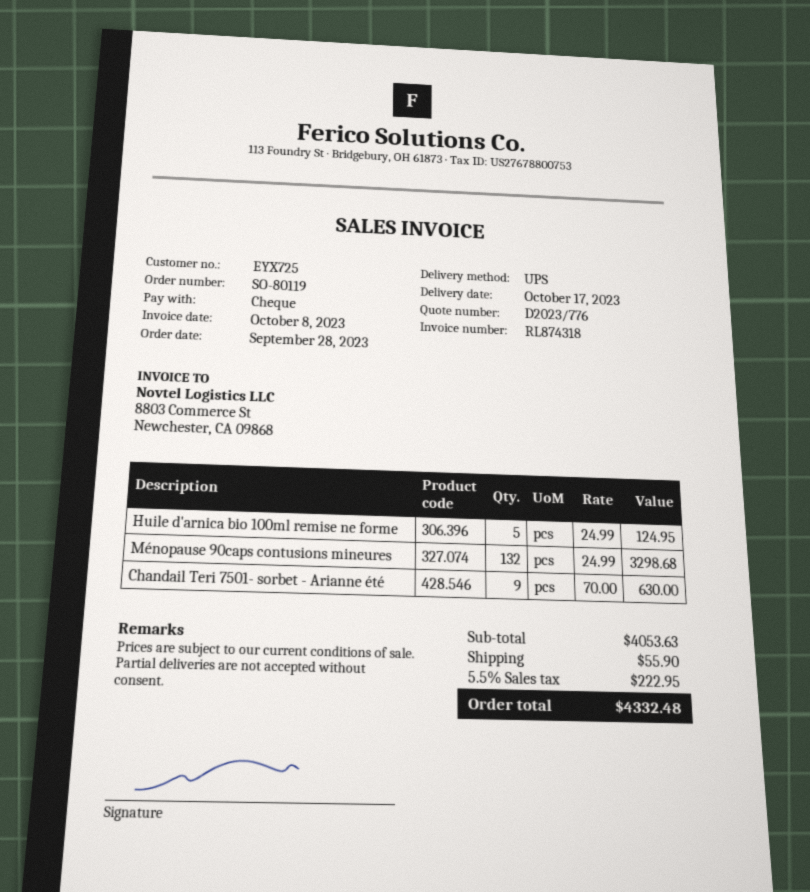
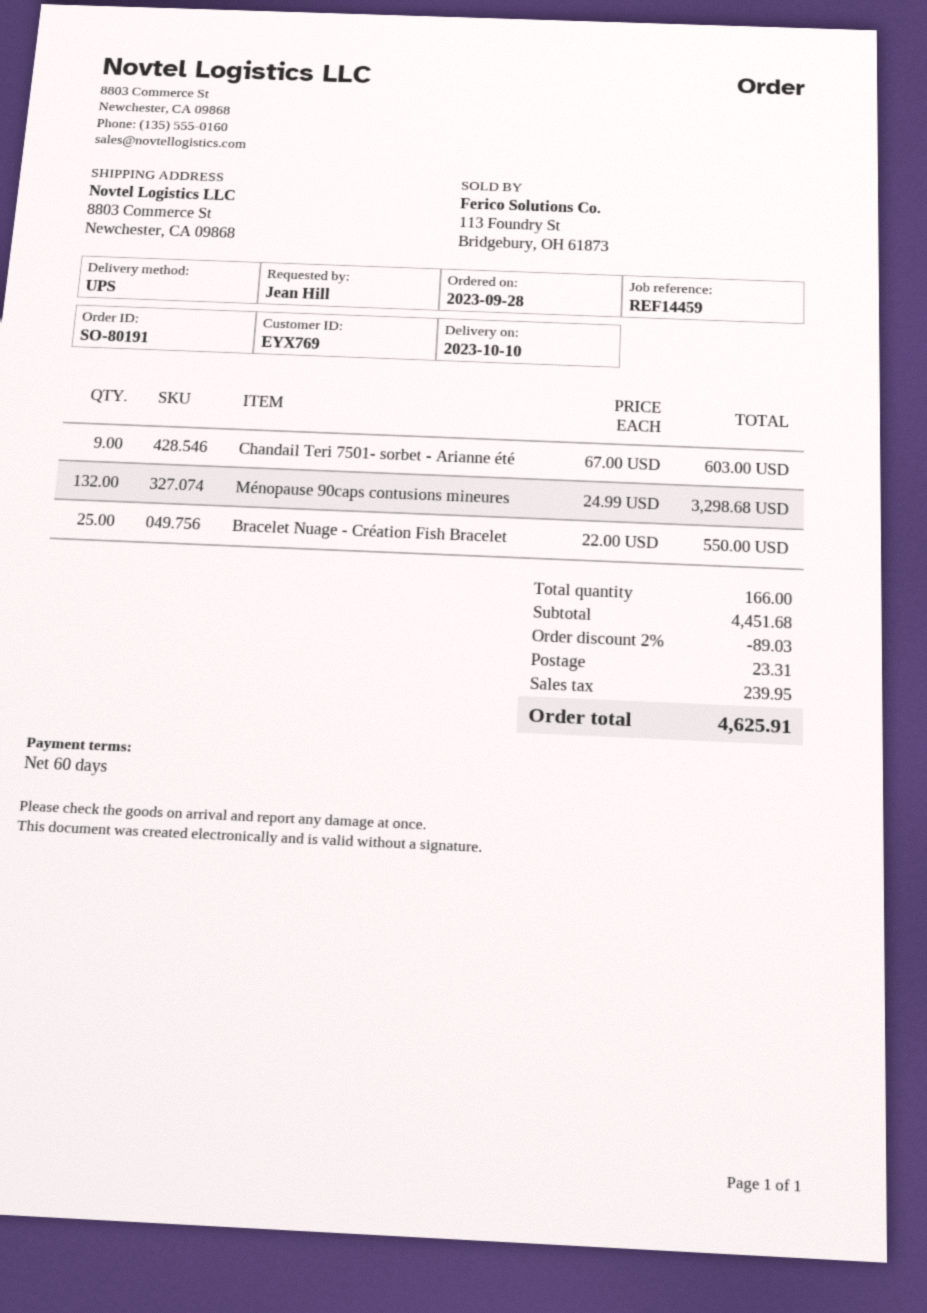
order number: SO-80119 -> SO-80191
delivery date: 2023-10-17 -> 2023-10-10
customer number: EYX725 -> EYX769
Huile d'arnica bio 100ml remise ne forme: 5 x 24.99 = 124.95 -> none
Chandail Teri 7501- sorbet - Arianne été: 9 x 70.00 = 630.00 -> 9 x 67.00 = 603.00
Bracelet Nuage - Création Fish Bracelet: none -> 25 x 22.00 = 550.00
subtotal: 4053.63 -> 4451.68
discount: none -> 2% = 89.03
shipping: 55.90 -> 23.31
tax: 222.95 -> 239.95
total: 4332.48 -> 4625.91

